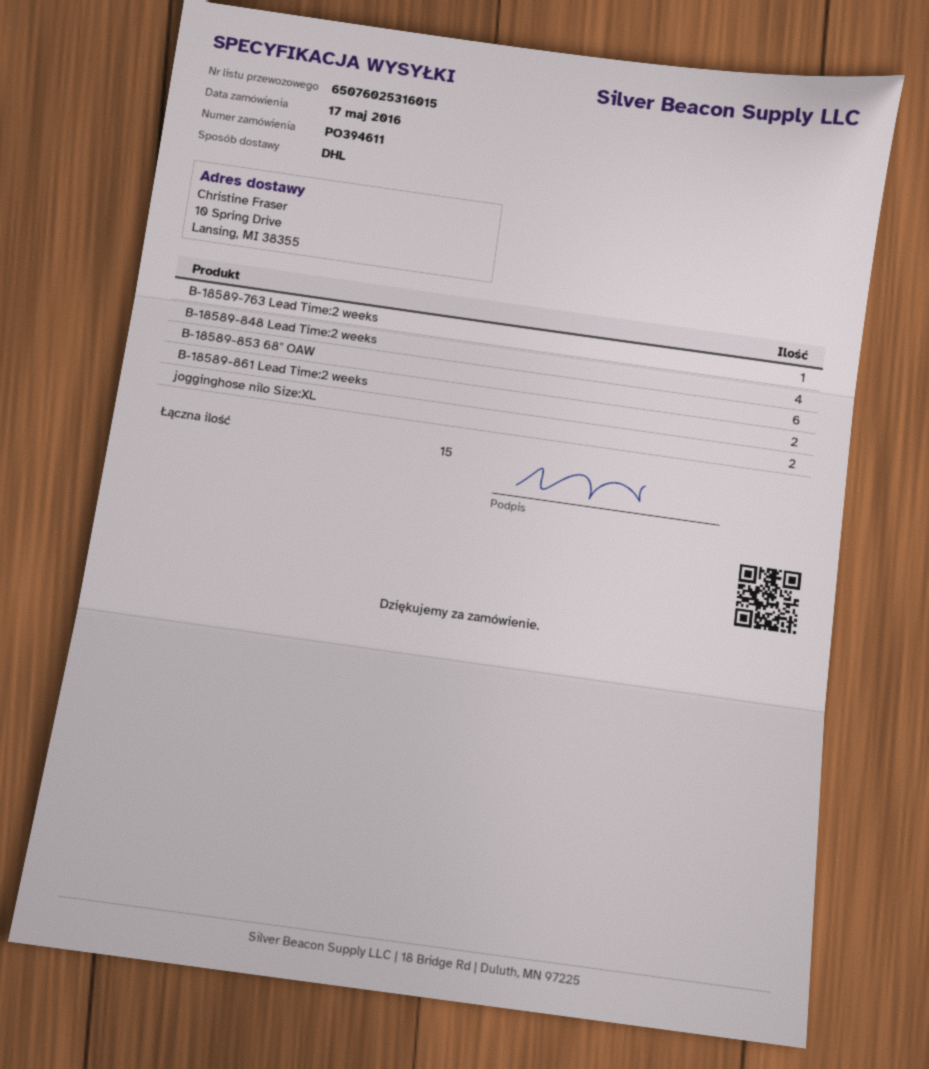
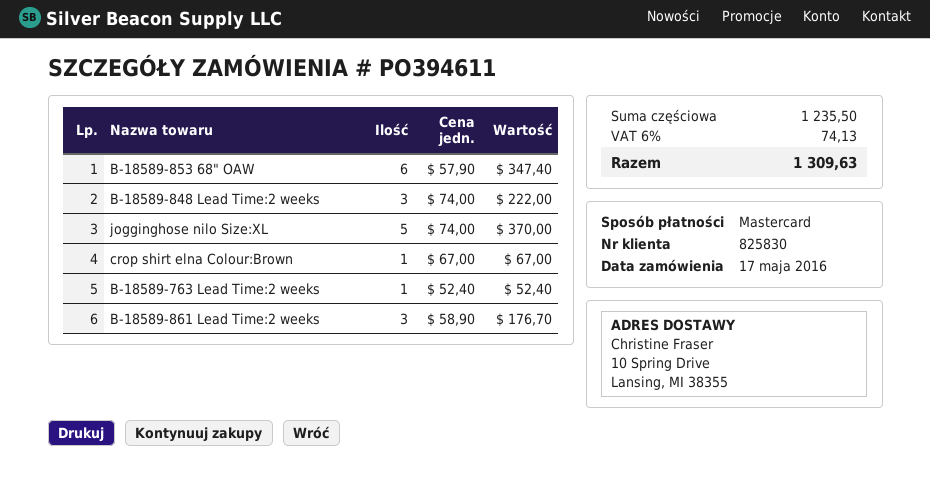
B-18589-848 Lead Time:2 weeks: 4 -> 3
B-18589-861 Lead Time:2 weeks: 2 -> 3
jogginghose nilo Size:XL: 2 -> 5
crop shirt elna Colour:Brown: none -> 1

